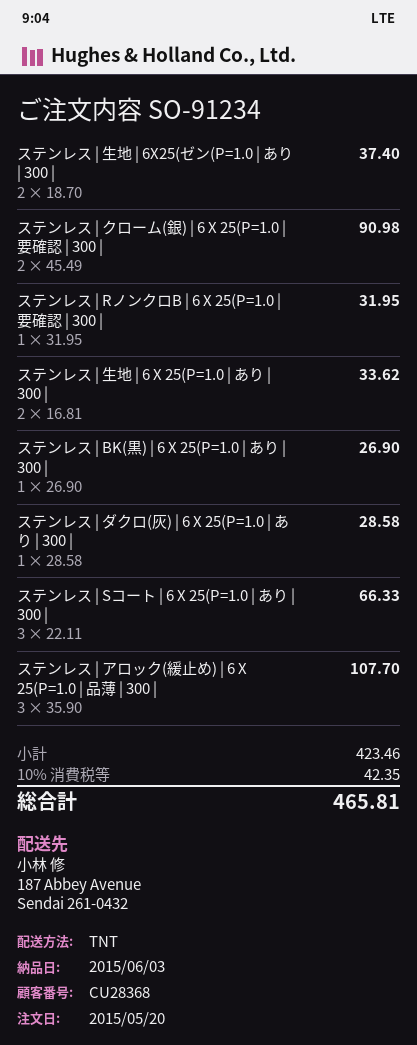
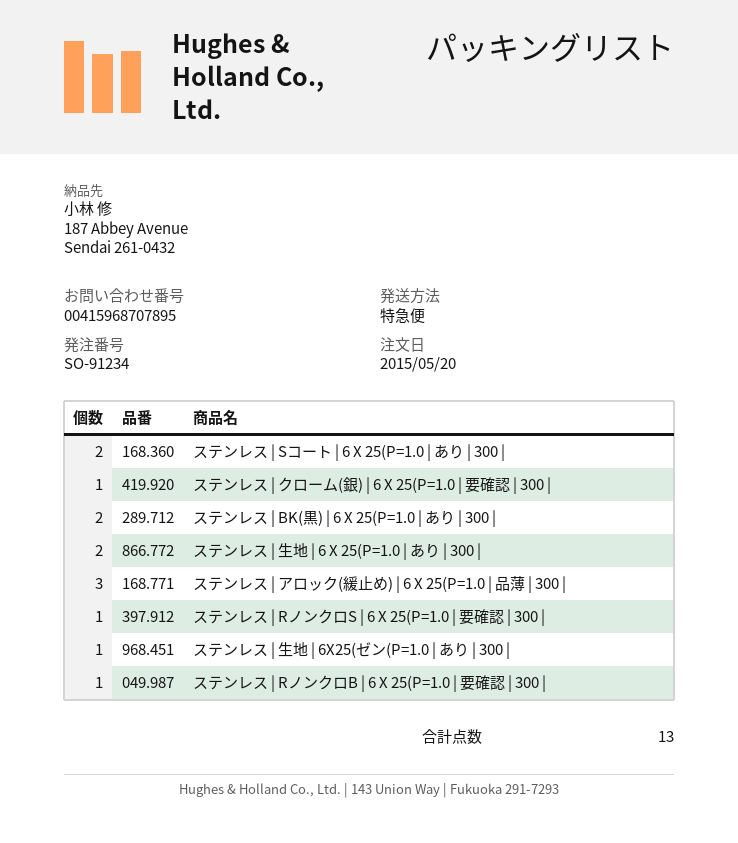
shipping method: TNT -> express
ステンレス | 生地 | 6X25(ゼン(P=1.0 | あり | 300 |: 2 -> 1
ステンレス | クローム(銀) | 6 X 25(P=1.0 | 要確認 | 300 |: 2 -> 1
ステンレス | BK(黒) | 6 X 25(P=1.0 | あり | 300 |: 1 -> 2
ステンレス | ダクロ(灰) | 6 X 25(P=1.0 | あり | 300 |: 1 -> none
ステンレス | Sコート | 6 X 25(P=1.0 | あり | 300 |: 3 -> 2
ステンレス | RノンクロS | 6 X 25(P=1.0 | 要確認 | 300 |: none -> 1

